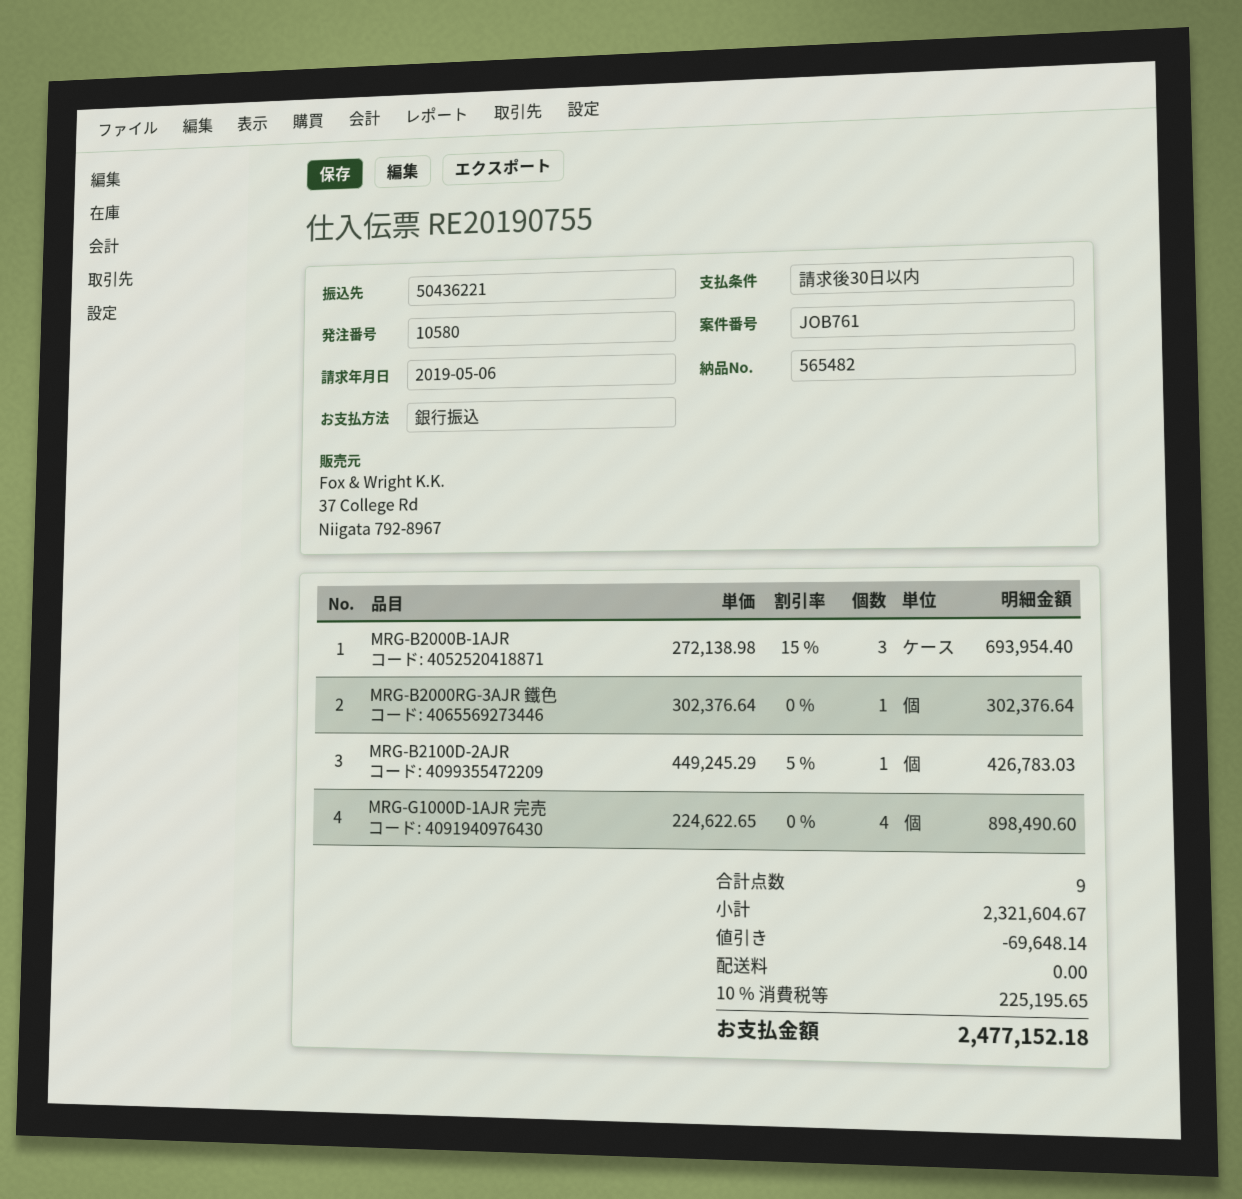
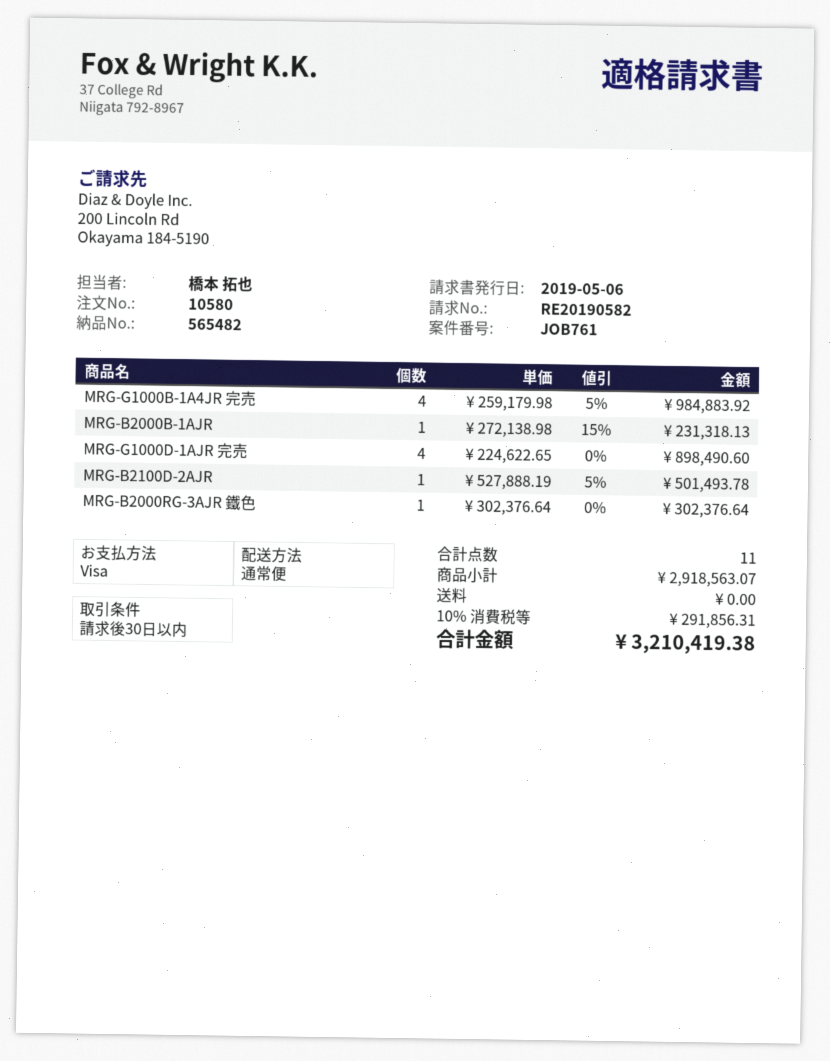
invoice number: RE20190755 -> RE20190582
payment method: bank transfer -> Visa
MRG-B2000B-1AJR: 3 x 272138.98 - 15% = 693954.40 -> 1 x 272138.98 - 15% = 231318.13
MRG-B2100D-2AJR: 1 x 449245.29 - 5% = 426783.03 -> 1 x 527888.19 - 5% = 501493.78
MRG-G1000B-1A4JR 完売: none -> 4 x 259179.98 - 5% = 984883.92
total quantity: 9 -> 11
subtotal: 2321604.67 -> 2918563.07
discount: 69648.14 -> none
tax: 10% = 225195.65 -> 10% = 291856.31
total: 2477152.18 -> 3210419.38

